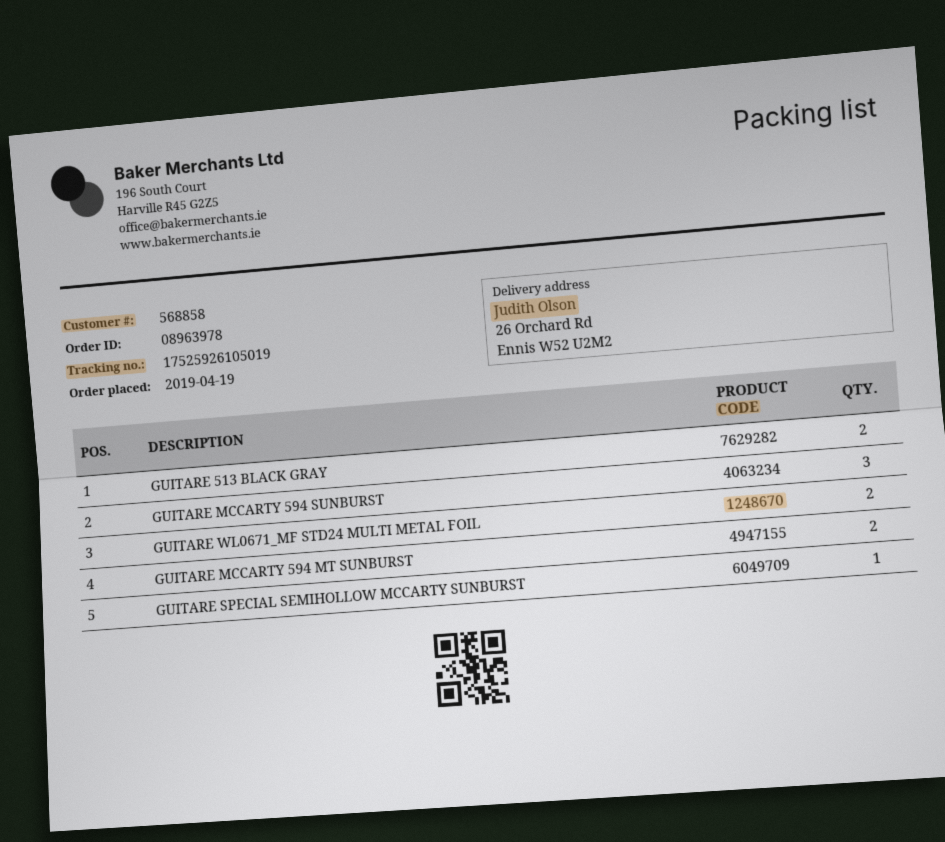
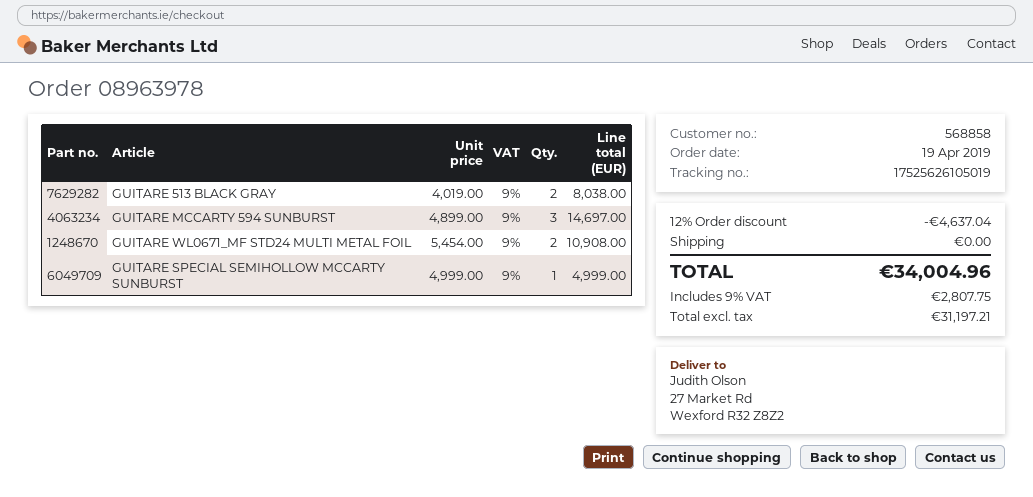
tracking number: 17525926105019 -> 17525626105019
ship to: 26 Orchard Rd, Ennis W52 U2M2 -> 27 Market Rd, Wexford R32 Z8Z2
GUITARE MCCARTY 594 MT SUNBURST: 2 -> none

